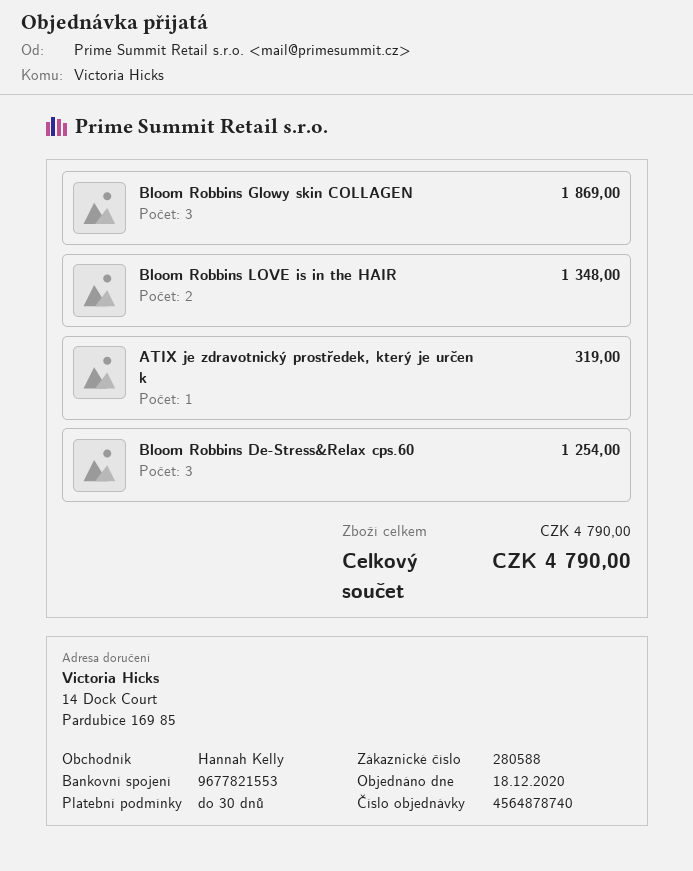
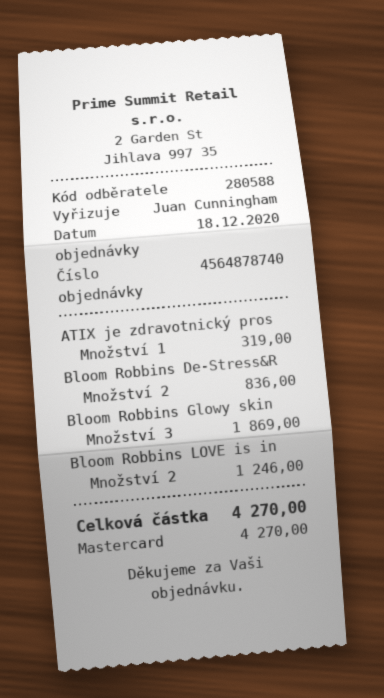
sales rep: Hannah Kelly -> Juan Cunningham
Bloom Robbins LOVE is in the HAIR: 2 for 1348.00 -> 2 for 1246.00
Bloom Robbins De-Stress&Relax cps.60: 3 for 1254.00 -> 2 for 836.00
total: 4790.00 -> 4270.00

